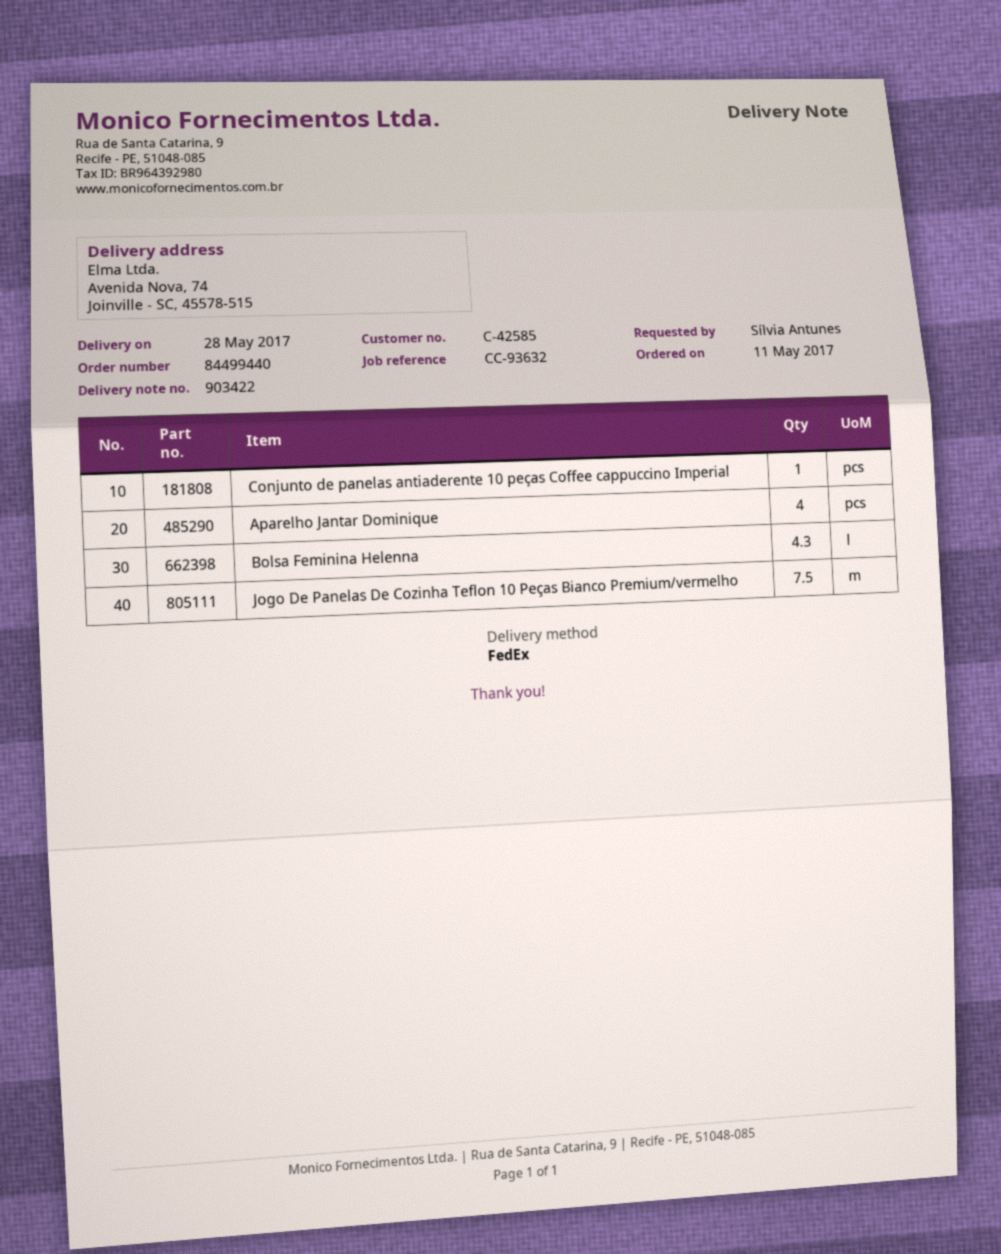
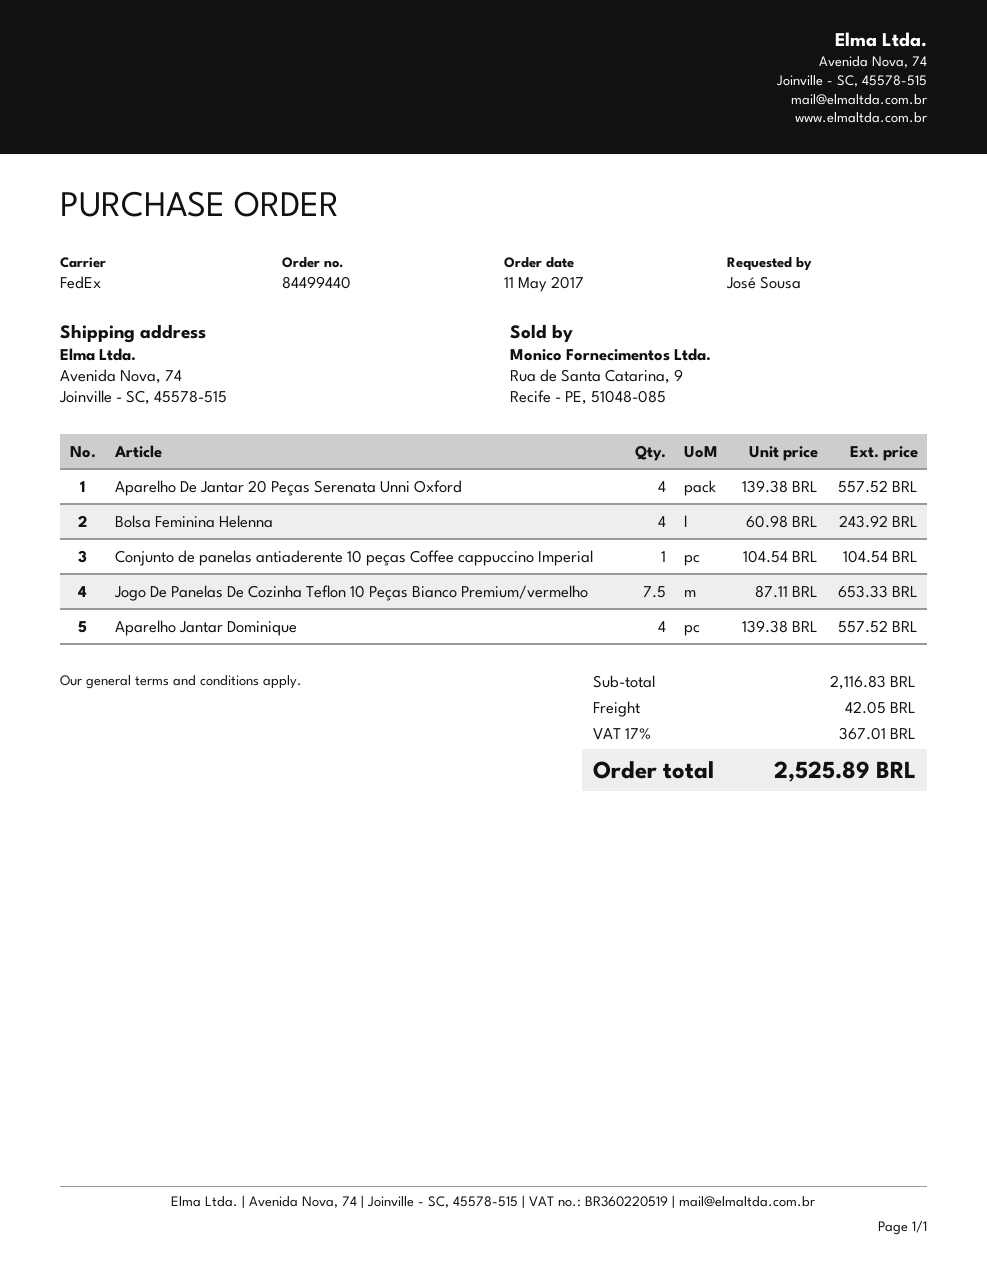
ordered by: Sílvia Antunes -> José Sousa
Bolsa Feminina Helenna: 4.3 -> 4
Aparelho De Jantar 20 Peças Serenata Unni Oxford: none -> 4

